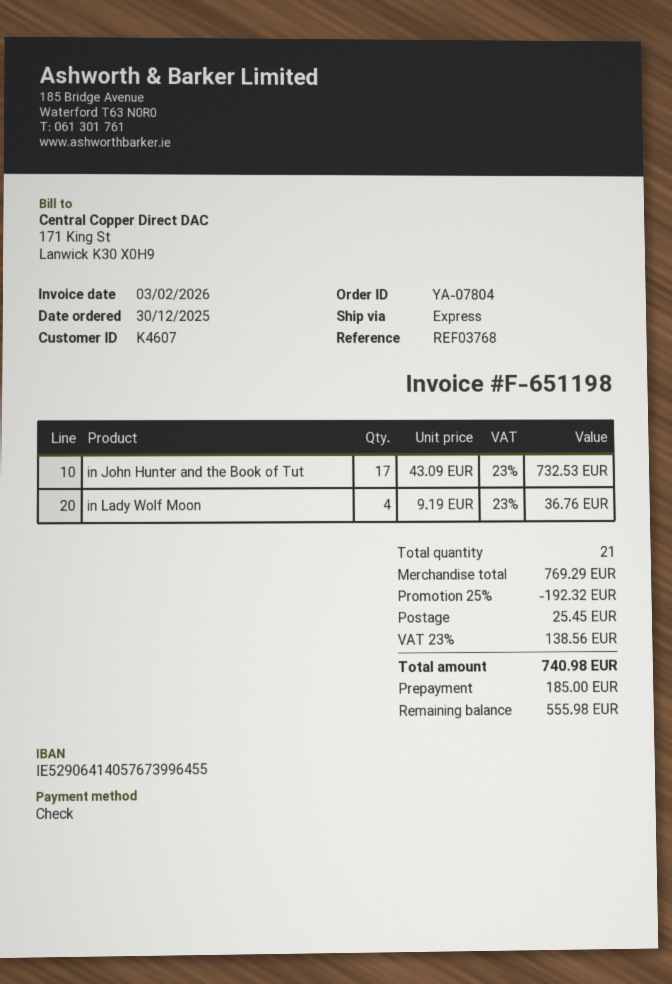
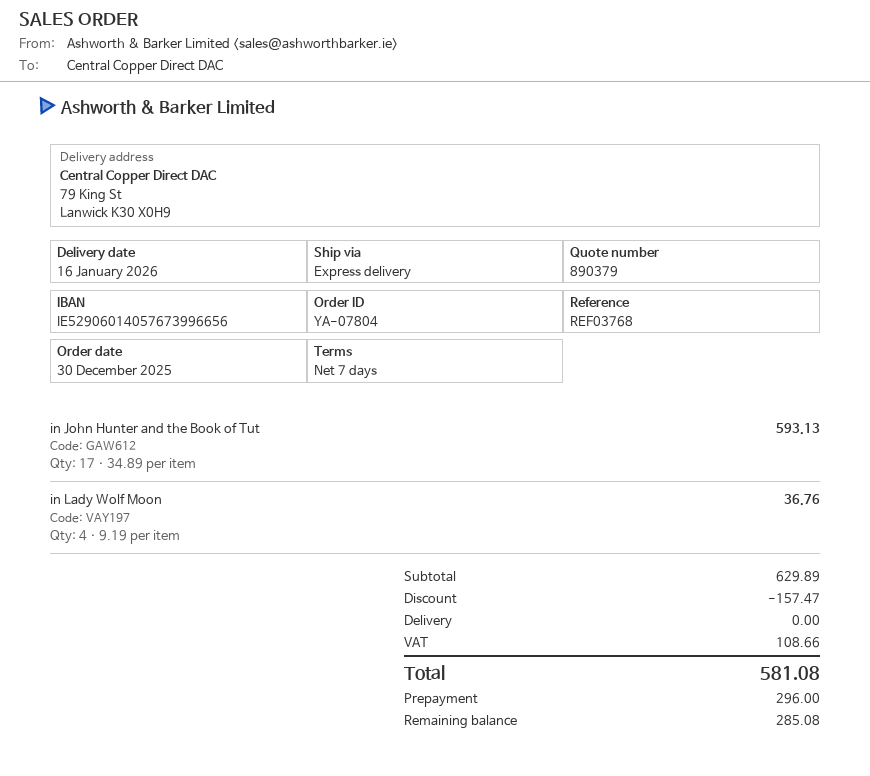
bank account: IE52906414057673996455 -> IE52906014057673996656
in John Hunter and the Book of Tut: 17 x 43.09 = 732.53 -> 17 x 34.89 = 593.13
subtotal: 769.29 -> 629.89
discount: 192.32 -> 157.47
shipping: 25.45 -> 0.00
tax: 138.56 -> 108.66
total: 740.98 -> 581.08
deposit: 185.00 -> 296.00
balance: 555.98 -> 285.08

